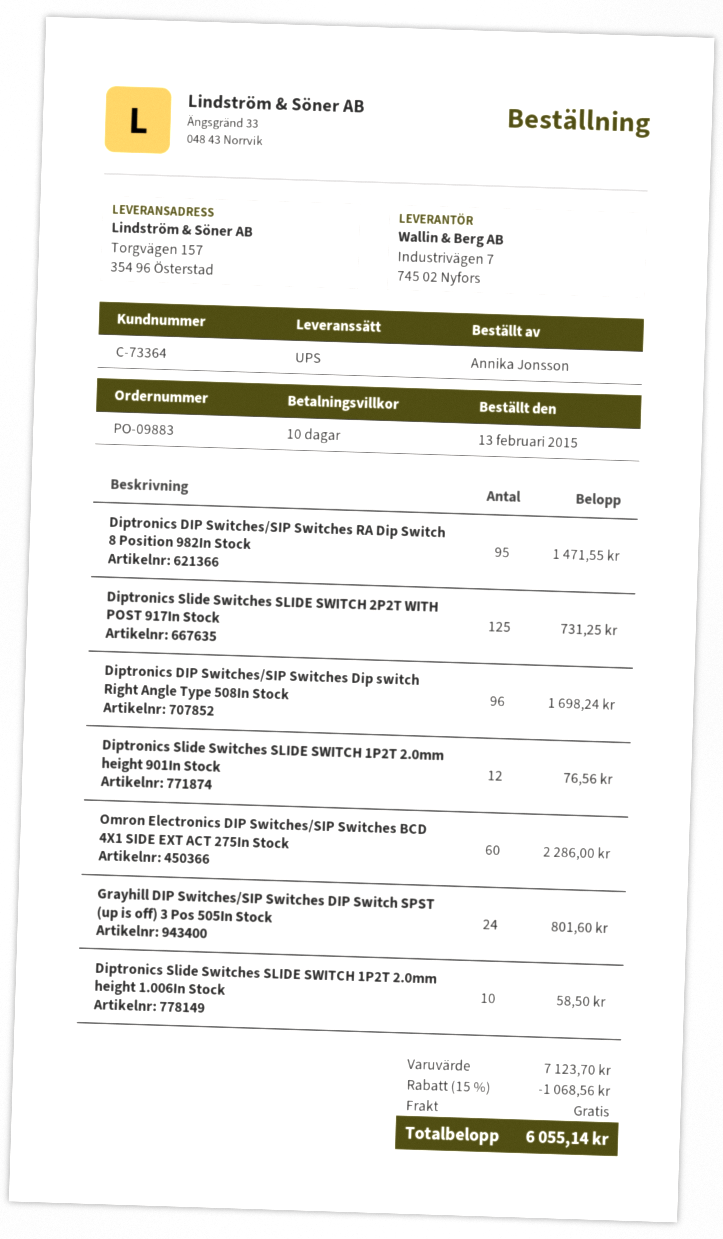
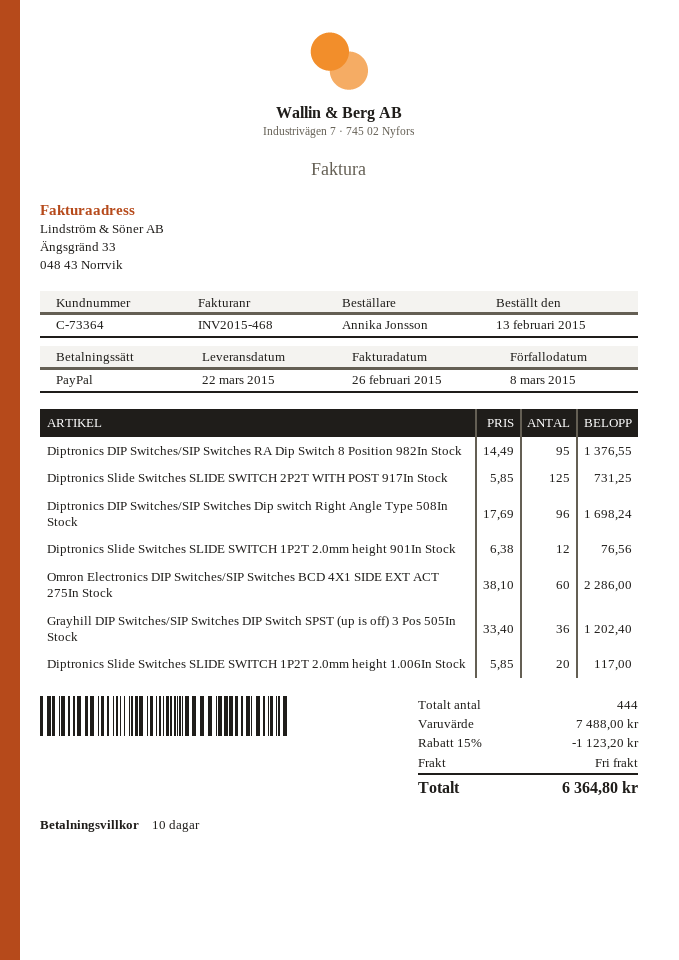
Diptronics DIP Switches/SIP Switches RA Dip Switch 8 Position 982In Stock: 95 for 1471.55 -> 95 for 1376.55
Grayhill DIP Switches/SIP Switches DIP Switch SPST (up is off) 3 Pos 505In Stock: 24 for 801.60 -> 36 for 1202.40
Diptronics Slide Switches SLIDE SWITCH 1P2T 2.0mm height 1.006In Stock: 10 for 58.50 -> 20 for 117.00
subtotal: 7123.70 -> 7488.00
discount: 15% = 1068.56 -> 15% = 1123.20
total: 6055.14 -> 6364.80

